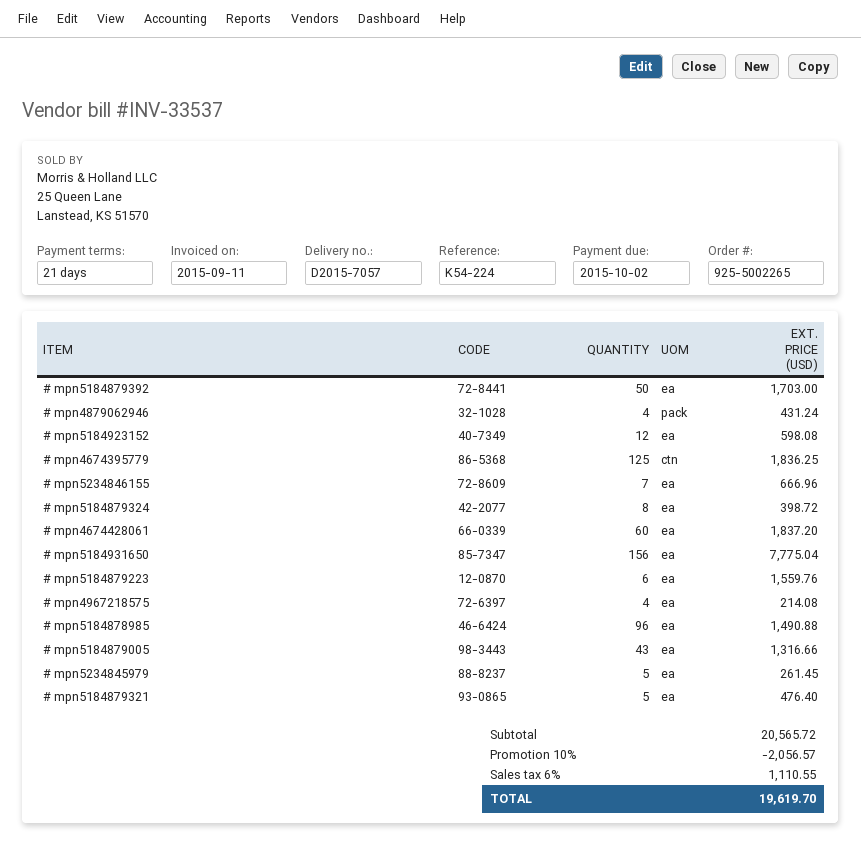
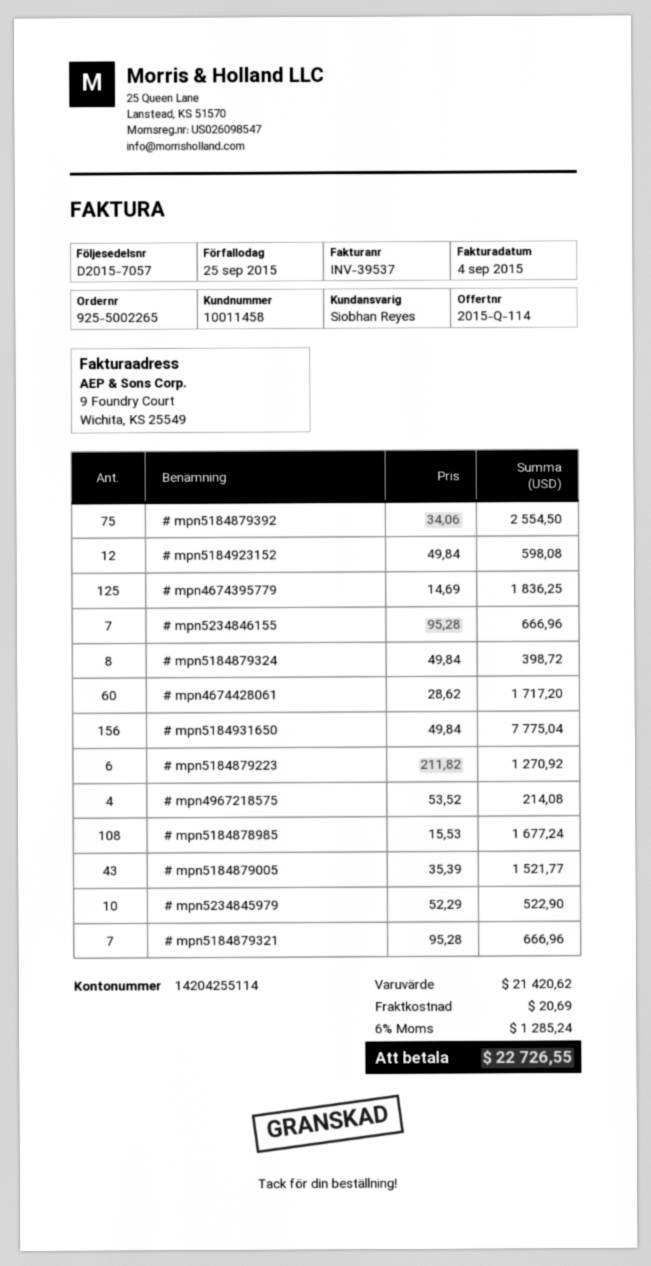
invoice number: INV-33537 -> INV-39537
invoice date: 2015-09-11 -> 2015-09-04
due date: 2015-10-02 -> 2015-09-25
# mpn5184879392: 50 for 1703.00 -> 75 for 2554.50
# mpn4879062946: 4 for 431.24 -> none
# mpn4674428061: 60 for 1837.20 -> 60 for 1717.20
# mpn5184879223: 6 for 1559.76 -> 6 for 1270.92
# mpn5184878985: 96 for 1490.88 -> 108 for 1677.24
# mpn5184879005: 43 for 1316.66 -> 43 for 1521.77
# mpn5234845979: 5 for 261.45 -> 10 for 522.90
# mpn5184879321: 5 for 476.40 -> 7 for 666.96
subtotal: 20565.72 -> 21420.62
discount: 10% = 2056.57 -> none
shipping: none -> 20.69
tax: 6% = 1110.55 -> 6% = 1285.24
total: 19619.70 -> 22726.55

